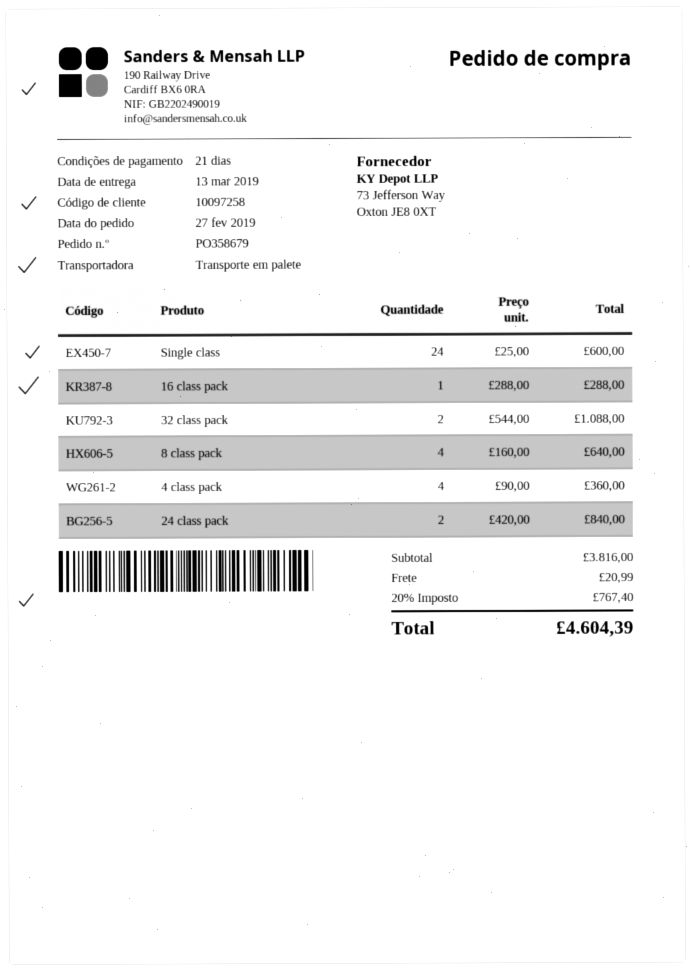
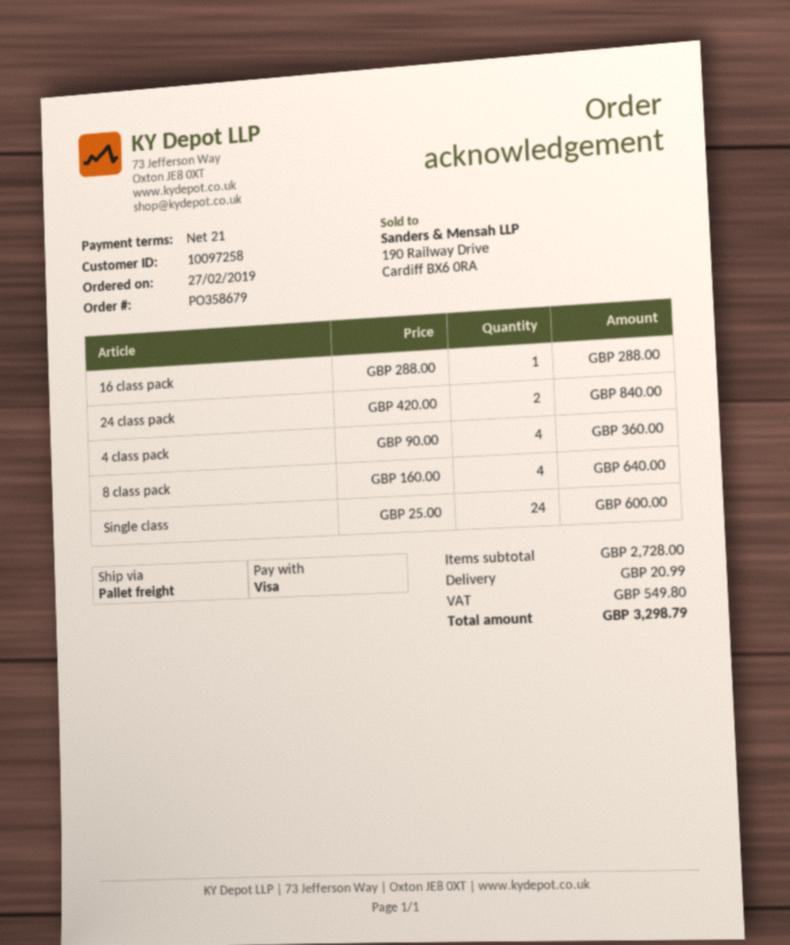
32 class pack: 2 x 544.00 = 1088.00 -> none
subtotal: 3816.00 -> 2728.00
tax: 767.40 -> 549.80
total: 4604.39 -> 3298.79

